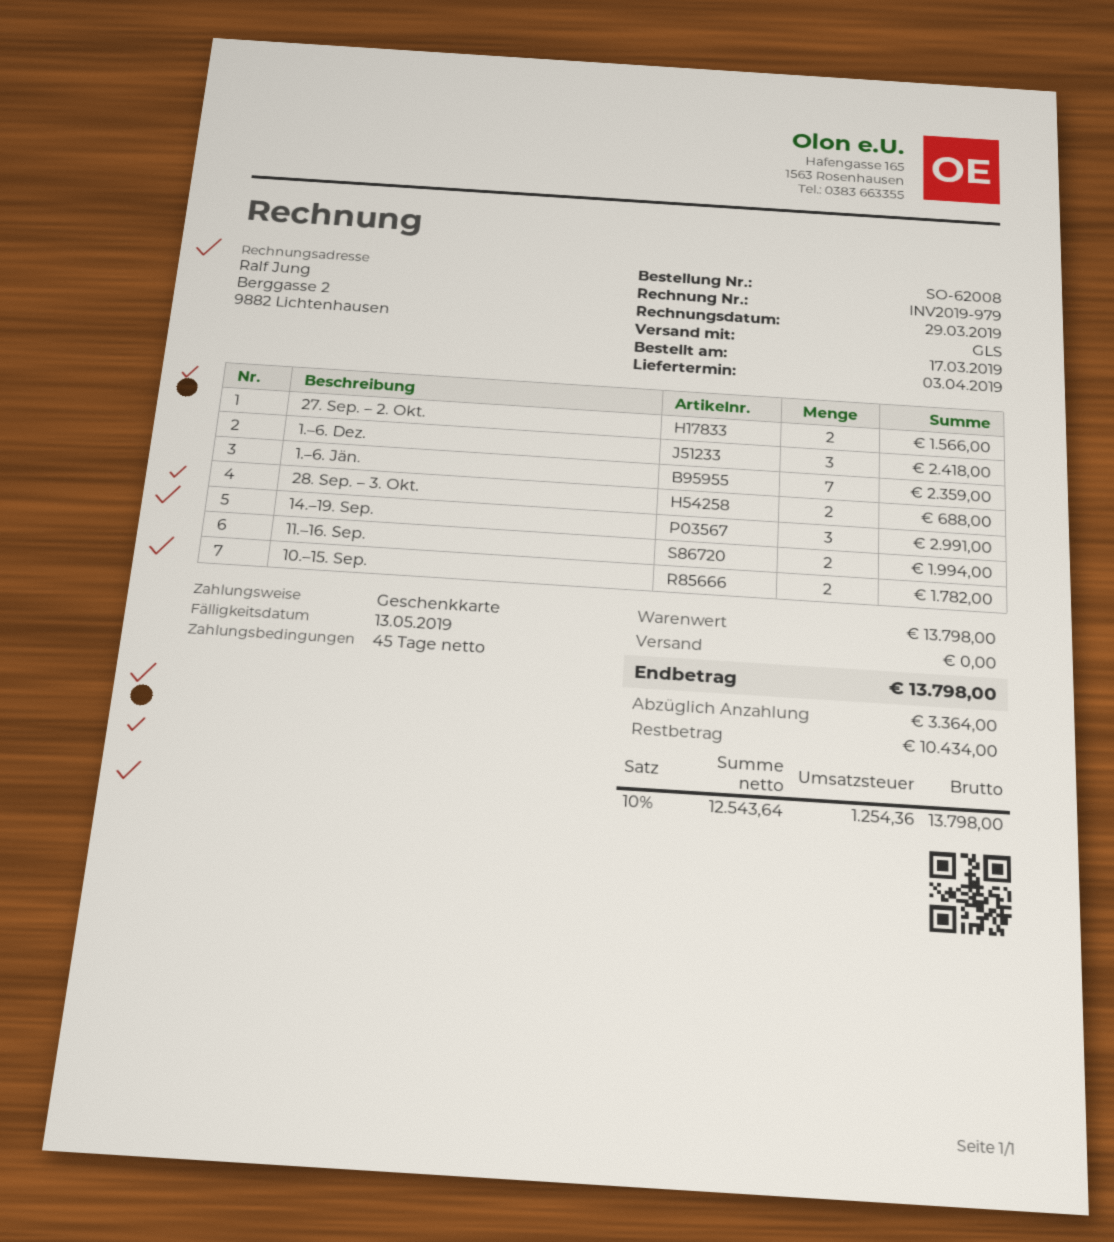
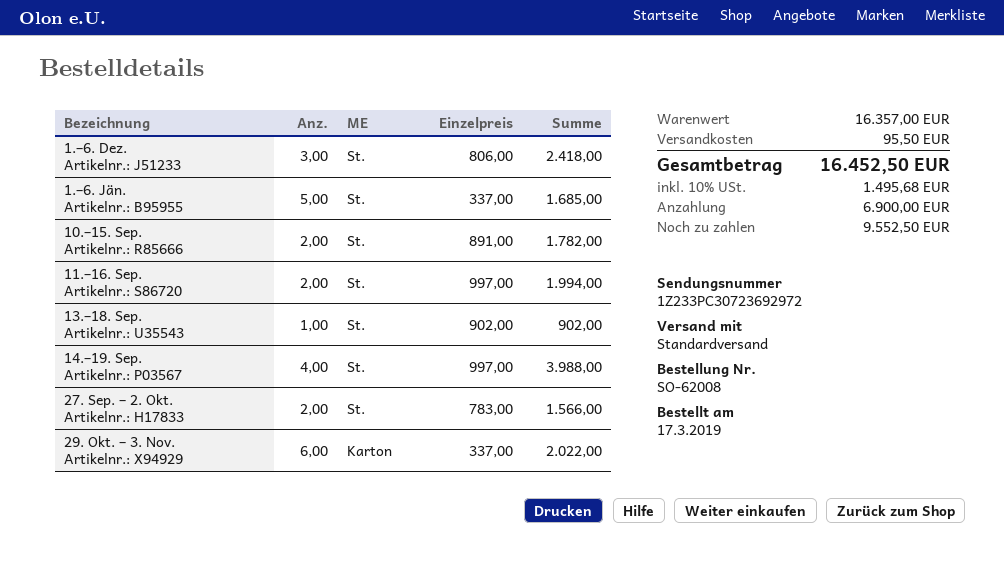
shipping method: GLS -> standard
1.–6. Jän.: 7 for 2359.00 -> 5 for 1685.00
28. Sep. – 3. Okt.: 2 for 688.00 -> none
14.–19. Sep.: 3 for 2991.00 -> 4 for 3988.00
13.–18. Sep.: none -> 1 for 902.00
29. Okt. – 3. Nov.: none -> 6 for 2022.00
subtotal: 13798.00 -> 16357.00
shipping: 0.00 -> 95.50
tax: 10% = 1254.36 -> 10% = 1495.68
total: 13798.00 -> 16452.50
deposit: 3364.00 -> 6900.00
balance: 10434.00 -> 9552.50

